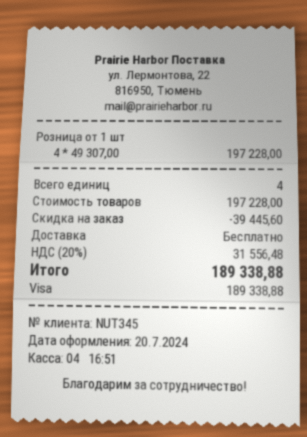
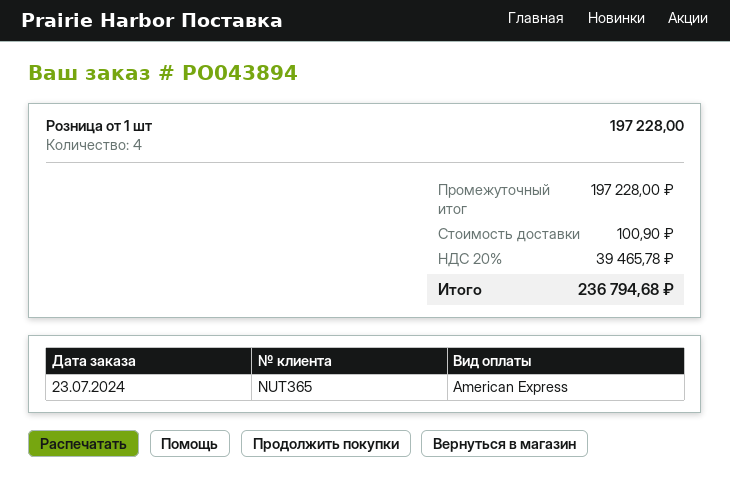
order date: 2024-07-20 -> 2024-07-23
customer number: NUT345 -> NUT365
payment method: Visa -> American Express
discount: 39445.60 -> none
shipping: 0.00 -> 100.90
tax: 20% = 31556.48 -> 20% = 39465.78
total: 189338.88 -> 236794.68

